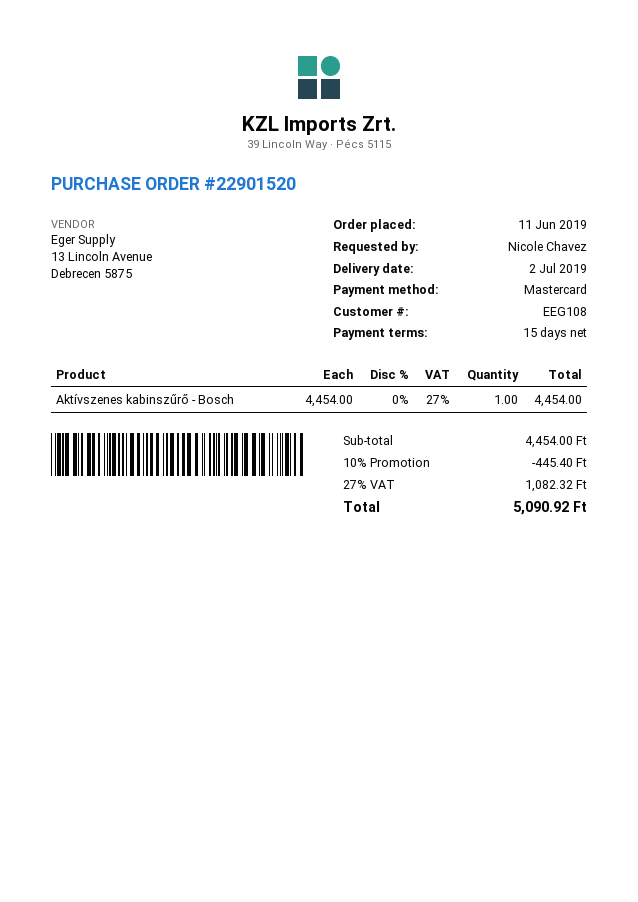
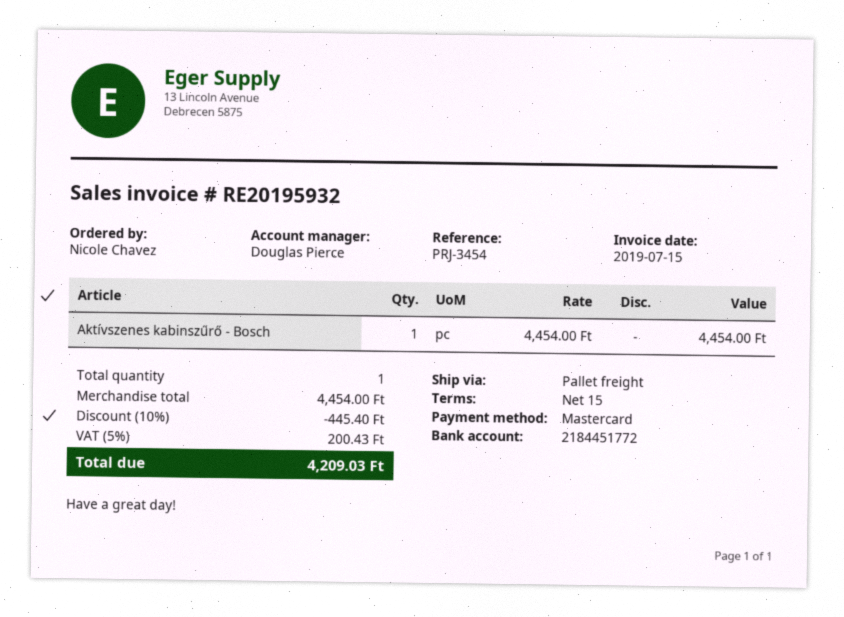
tax: 27% = 1082.32 -> 5% = 200.43
total: 5090.92 -> 4209.03

